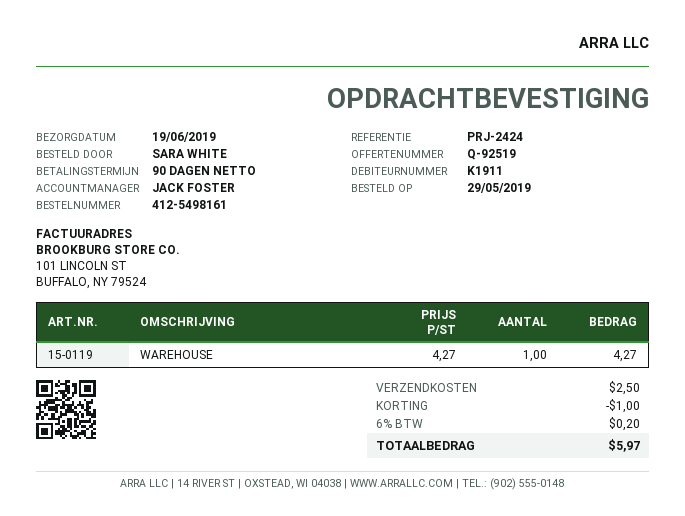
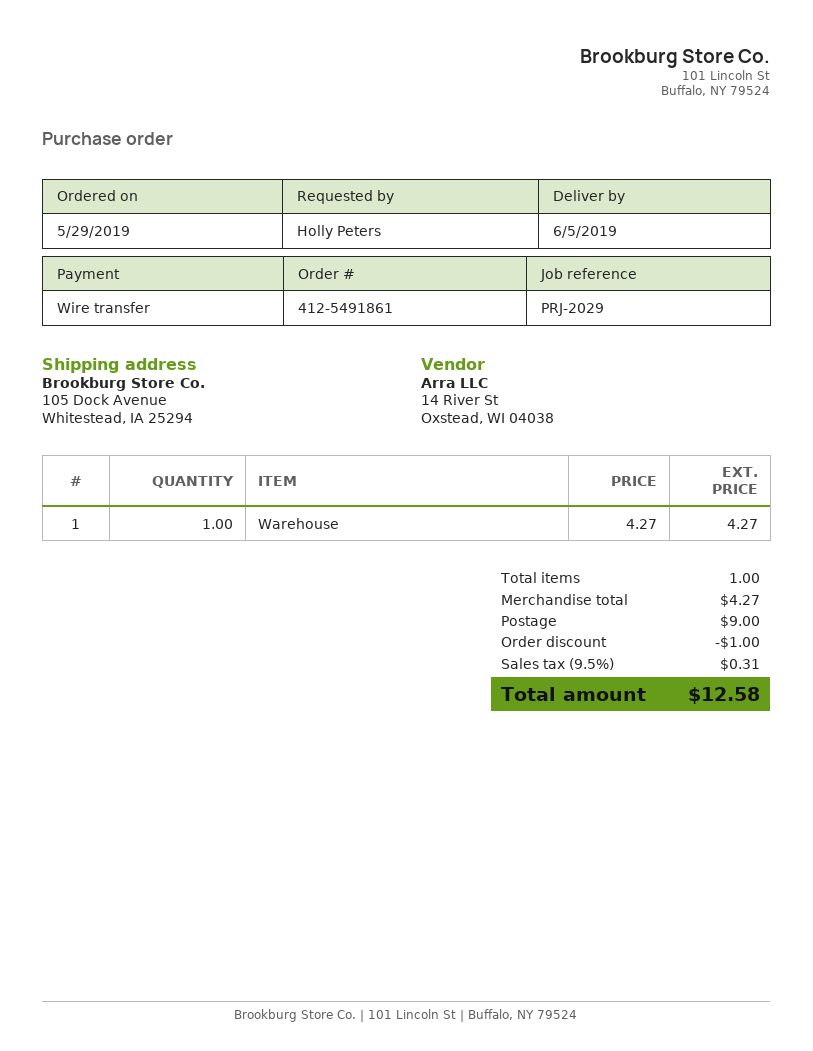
order number: 412-5498161 -> 412-5491861
delivery date: 2019-06-19 -> 2019-06-05
reference: PRJ-2424 -> PRJ-2029
ordered by: SARA WHITE -> Holly Peters
shipping: 2.50 -> 9.00
tax: 6% = 0.20 -> 9.5% = 0.31
total: 5.97 -> 12.58

